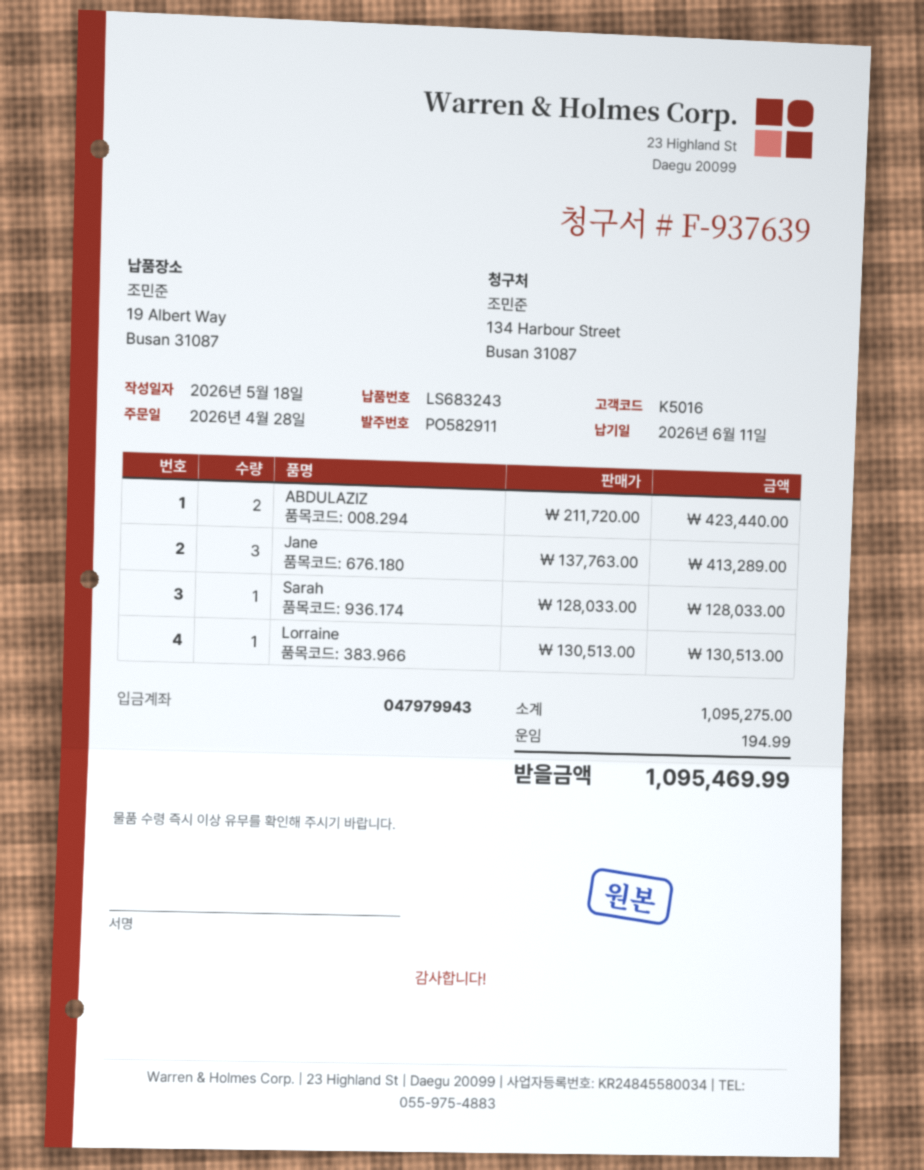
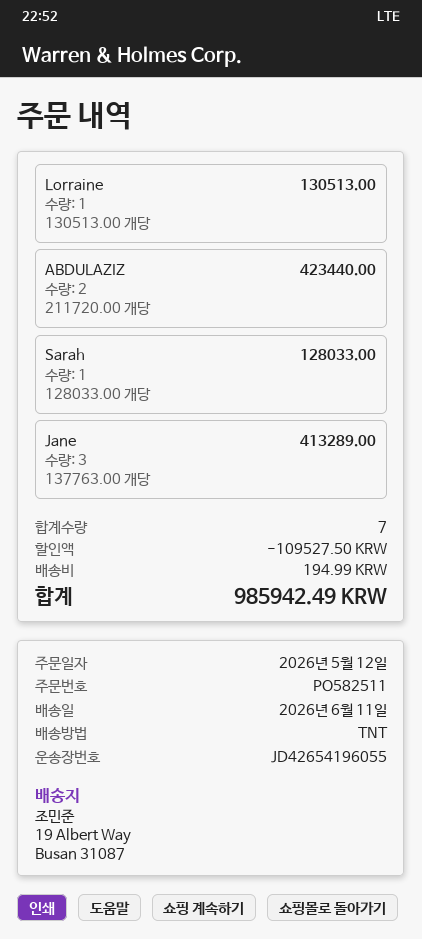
order number: PO582911 -> PO582511
order date: 2026-04-28 -> 2026-05-12
discount: none -> 109527.50
total: 1095469.99 -> 985942.49

